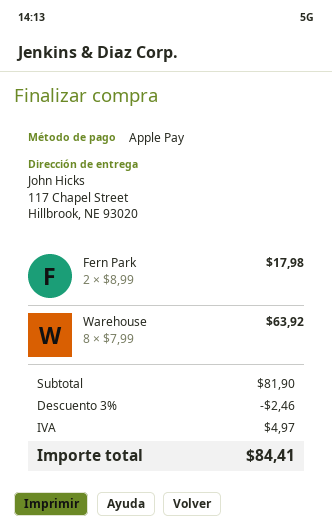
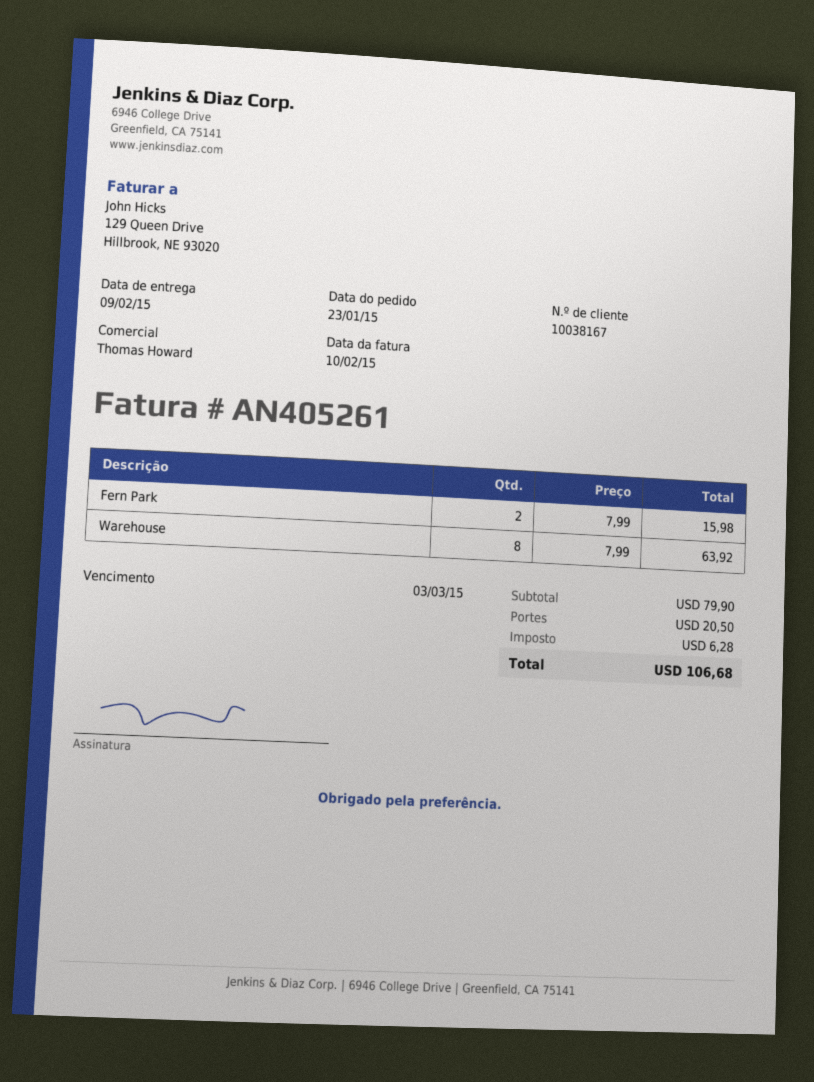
Fern Park: 2 x 8.99 = 17.98 -> 2 x 7.99 = 15.98
subtotal: 81.90 -> 79.90
discount: 3% = 2.46 -> none
shipping: none -> 20.50
tax: 4.97 -> 6.28
total: 84.41 -> 106.68

